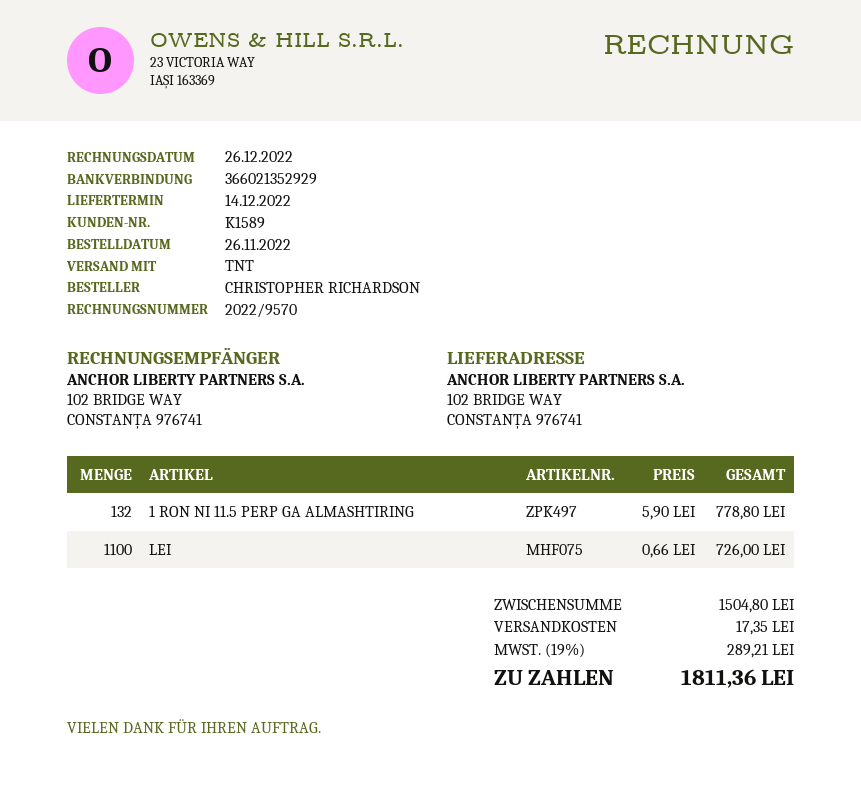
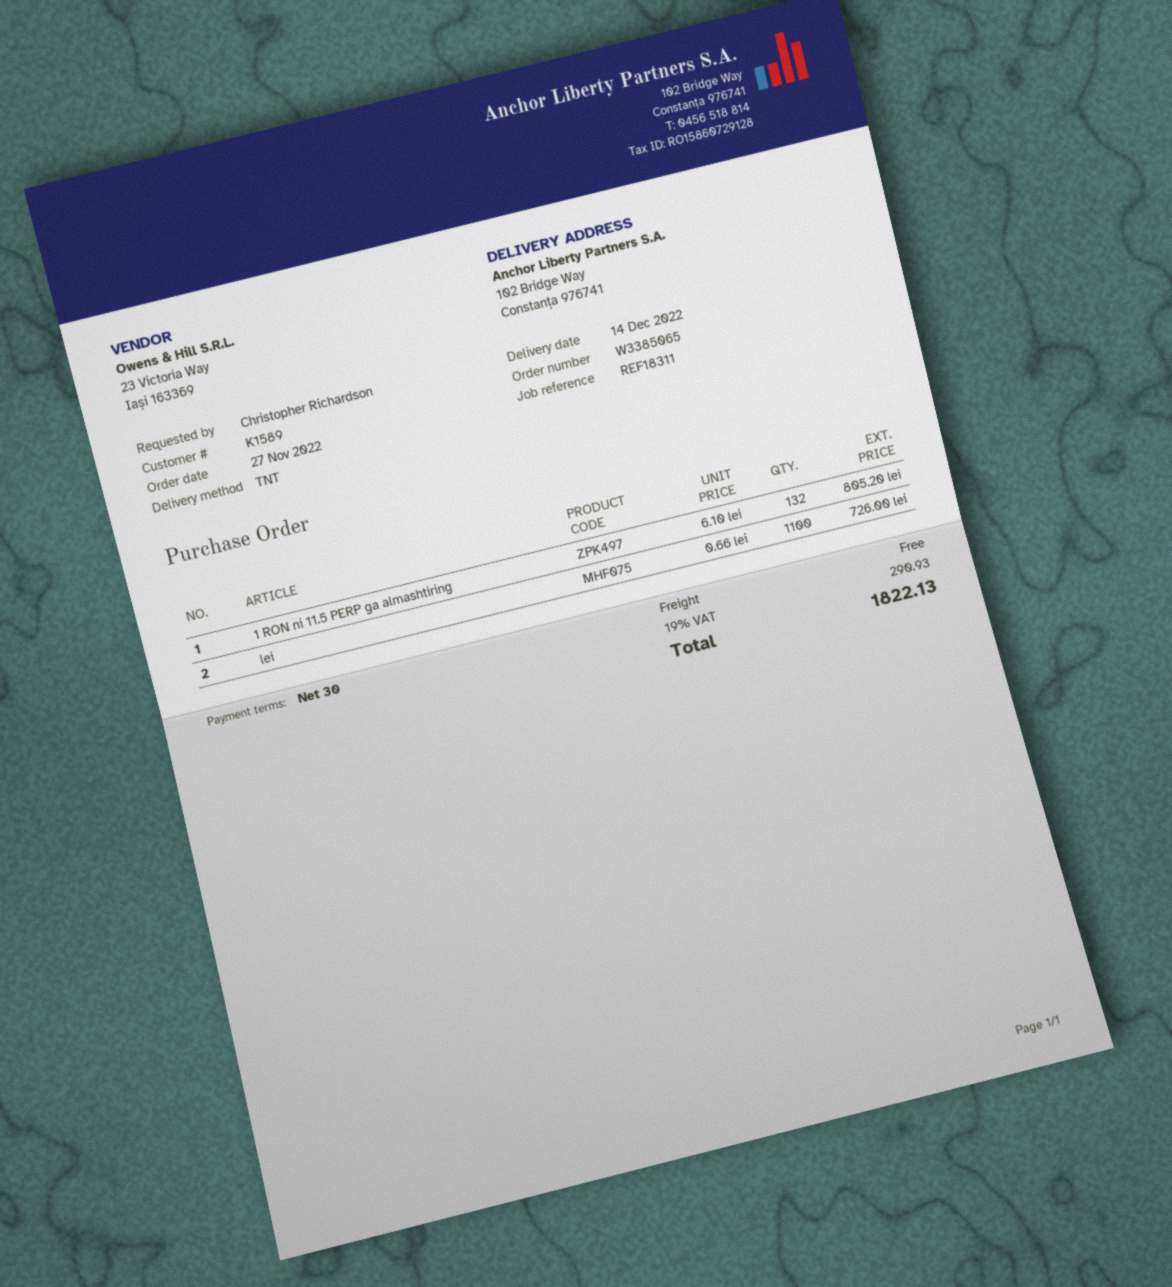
order date: 2022-11-26 -> 2022-11-27
1 RON NI 11.5 PERP GA ALMASHTIRING: 132 x 5.90 = 778.80 -> 132 x 6.10 = 805.20
shipping: 17.35 -> 0.00
tax: 19% = 289.21 -> 19% = 290.93
total: 1811.36 -> 1822.13

